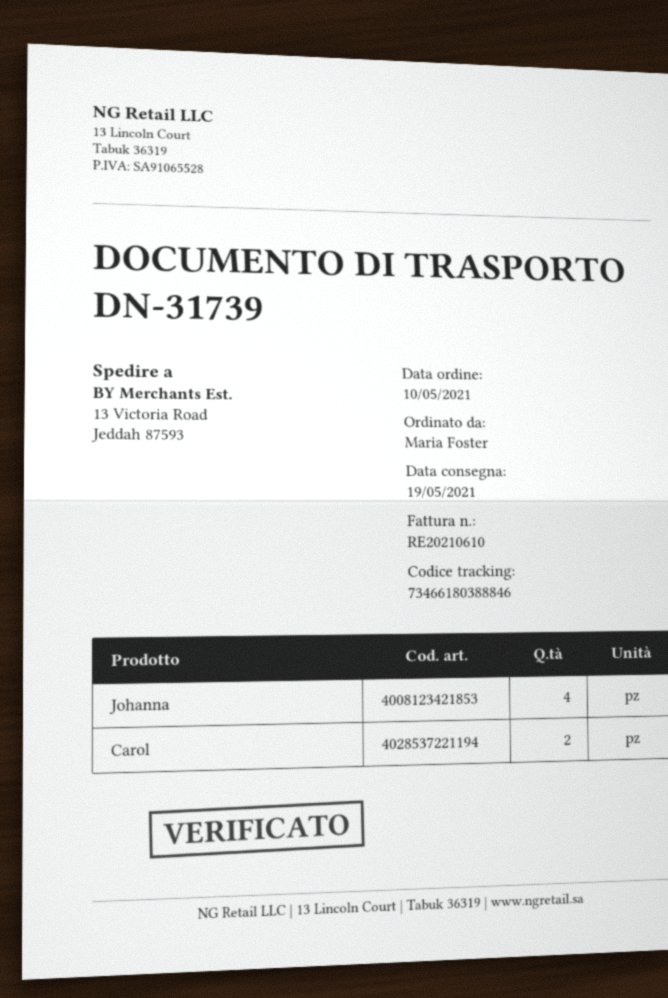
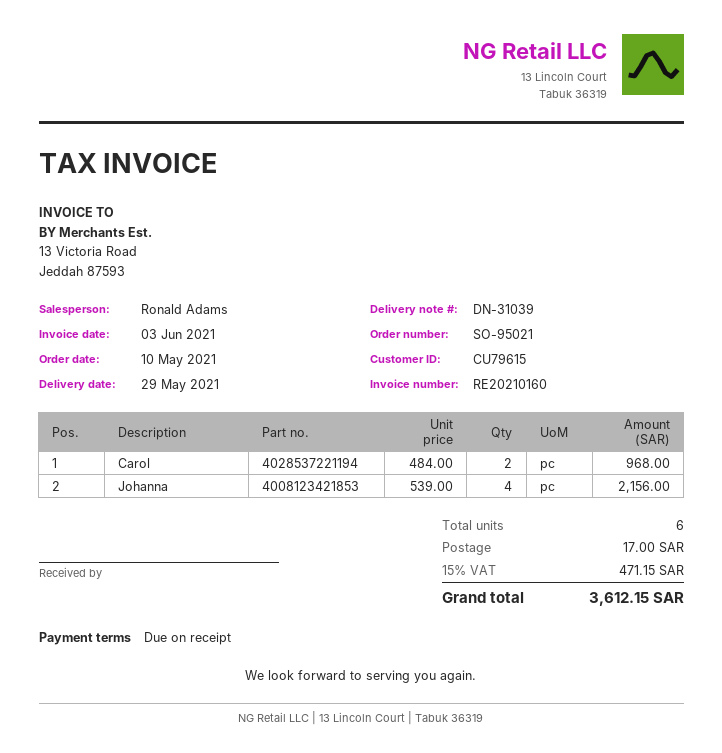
delivery note number: DN-31739 -> DN-31039
delivery date: 2021-05-19 -> 2021-05-29
invoice number: RE20210610 -> RE20210160

